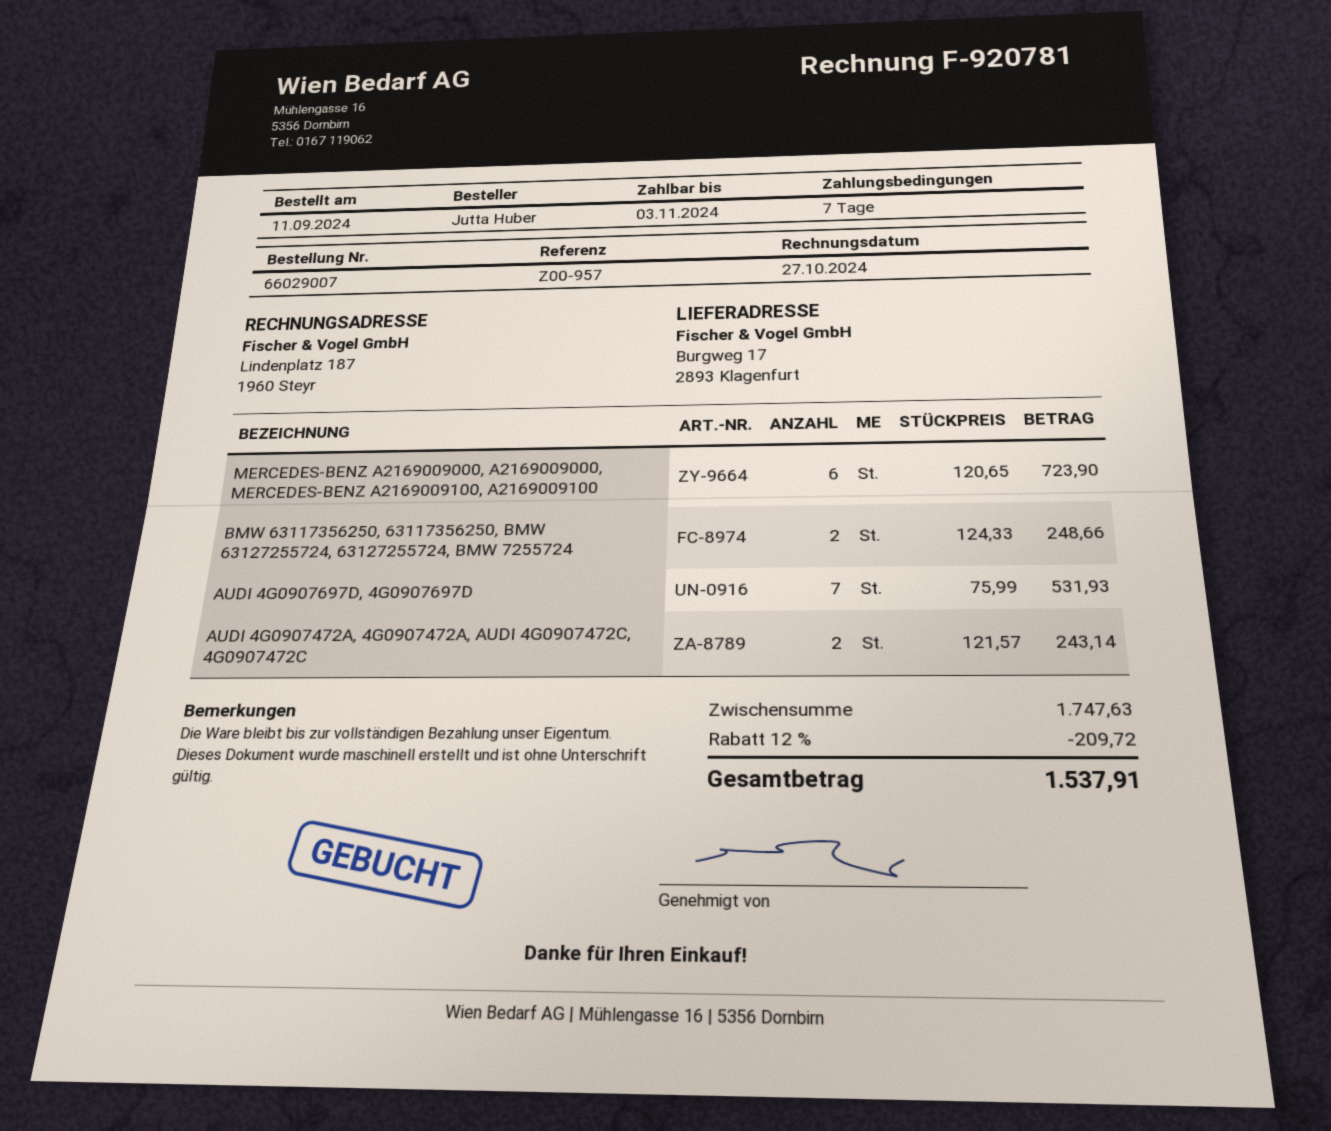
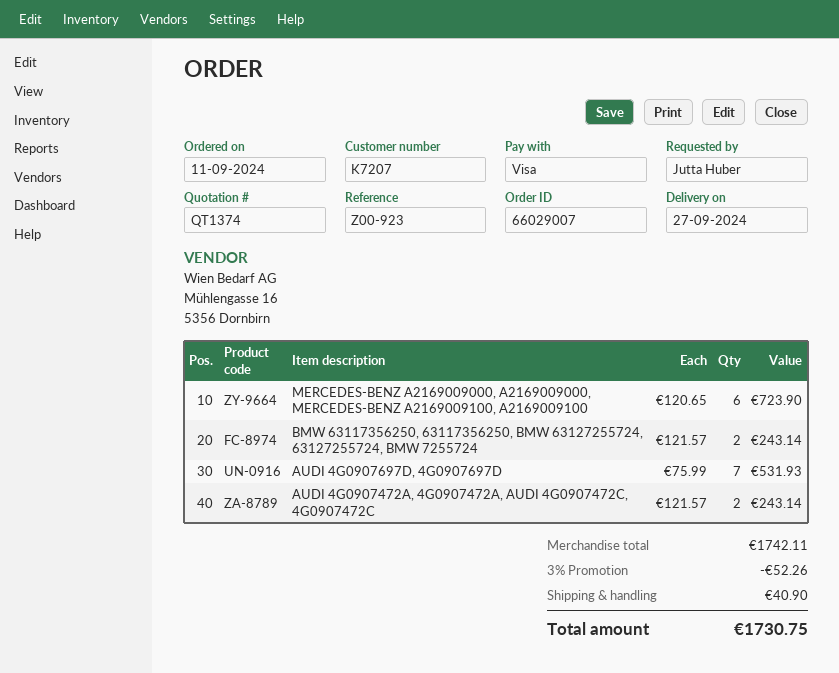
reference: Z00-957 -> Z00-923
BMW 63117356250, 63117356250, BMW 63127255724, 63127255724, BMW 7255724: 2 x 124.33 = 248.66 -> 2 x 121.57 = 243.14
subtotal: 1747.63 -> 1742.11
discount: 12% = 209.72 -> 3% = 52.26
shipping: none -> 40.90
total: 1537.91 -> 1730.75

